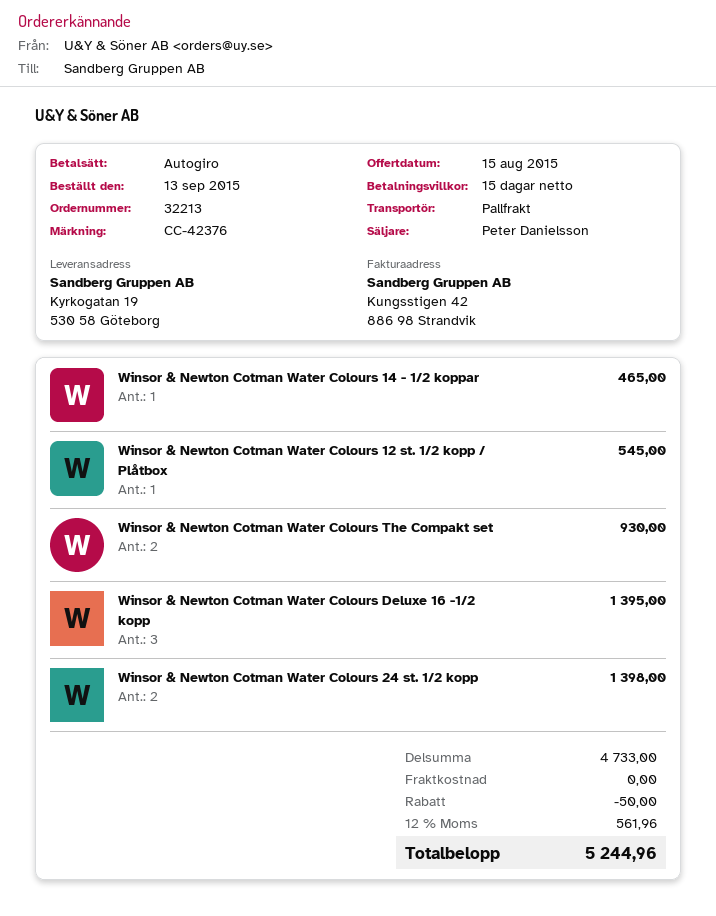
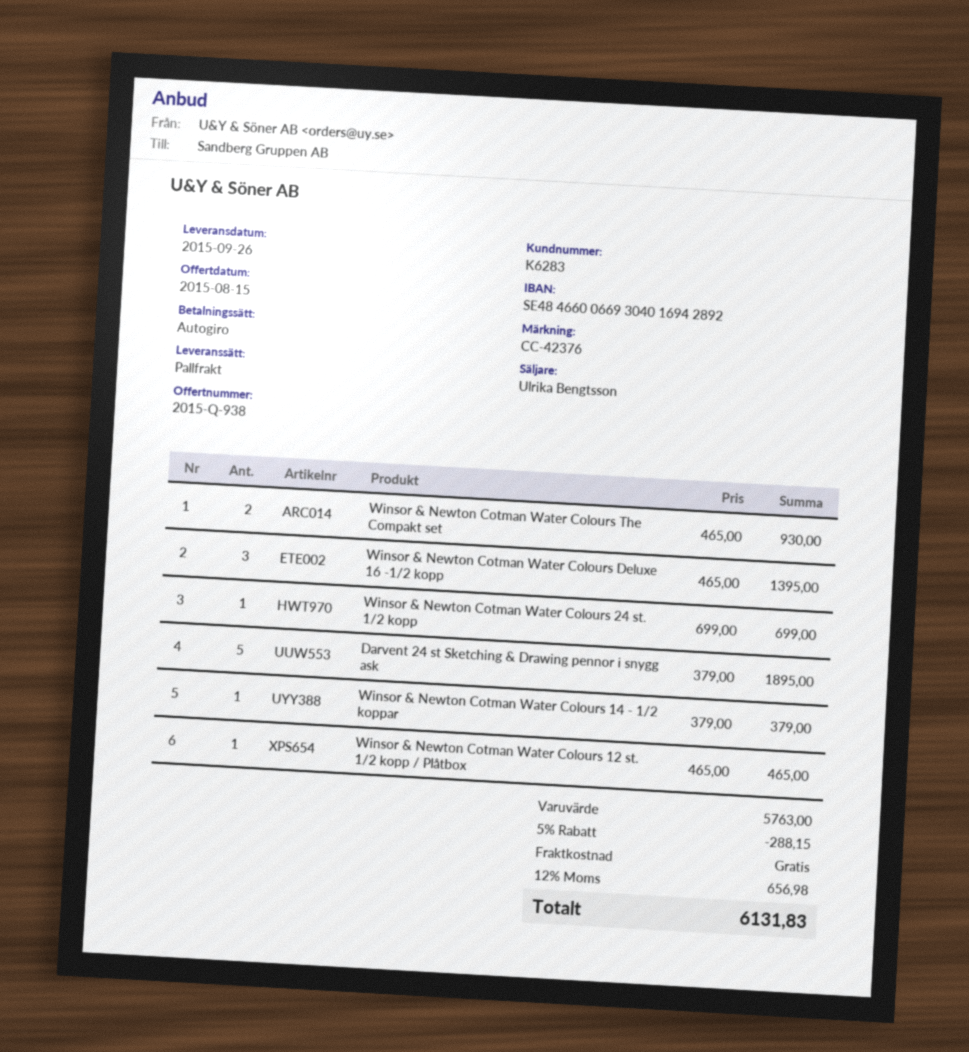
sales rep: Peter Danielsson -> Ulrika Bengtsson
Winsor & Newton Cotman Water Colours 14 - 1/2 koppar: 1 for 465.00 -> 1 for 379.00
Winsor & Newton Cotman Water Colours 12 st. 1/2 kopp / Plåtbox: 1 for 545.00 -> 1 for 465.00
Winsor & Newton Cotman Water Colours 24 st. 1/2 kopp: 2 for 1398.00 -> 1 for 699.00
Darvent 24 st Sketching & Drawing pennor i snygg ask: none -> 5 for 1895.00
subtotal: 4733.00 -> 5763.00
discount: 50.00 -> 288.15
tax: 12% = 561.96 -> 12% = 656.98
total: 5244.96 -> 6131.83

